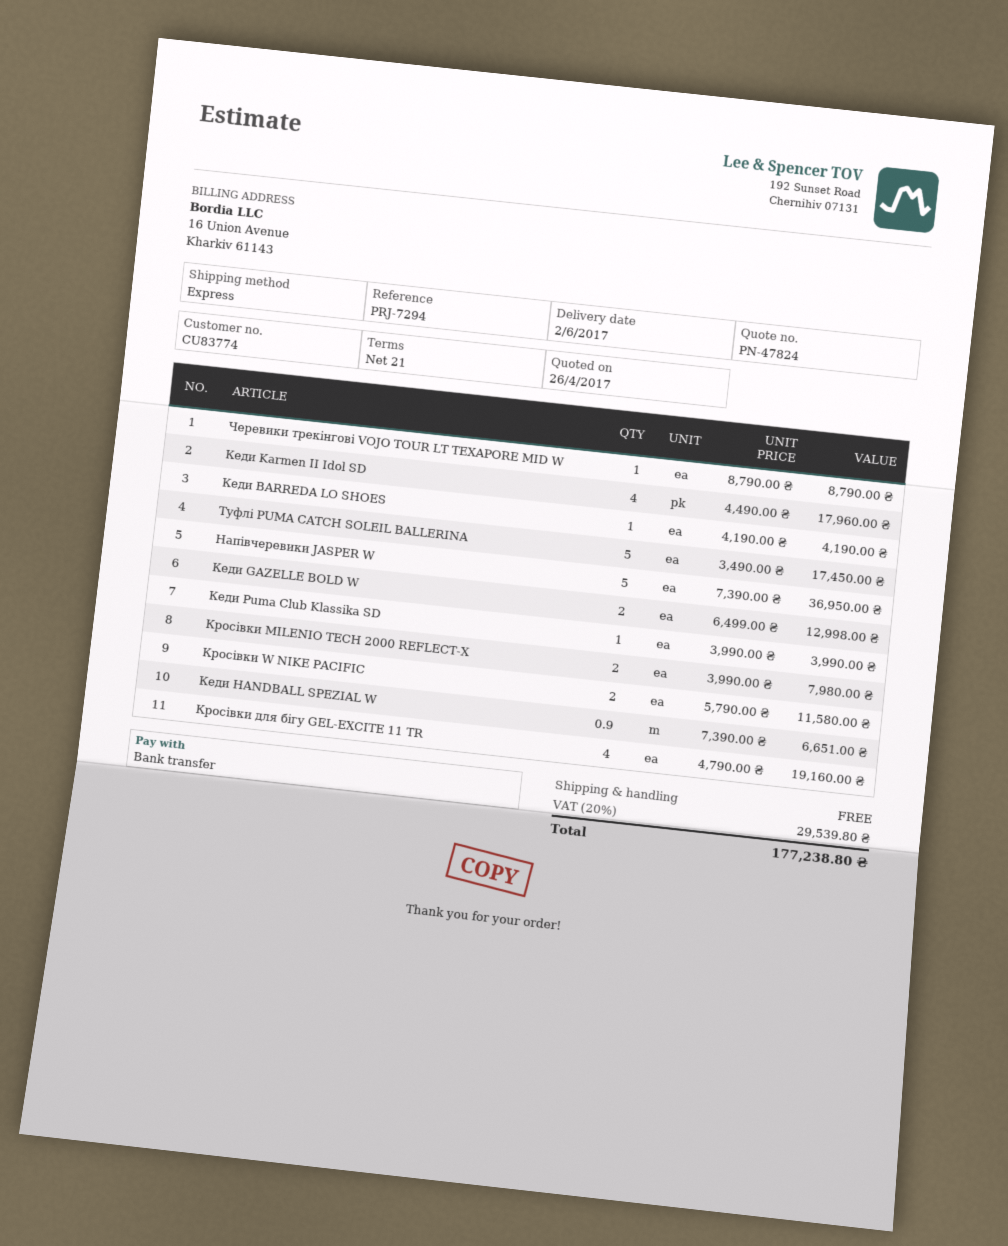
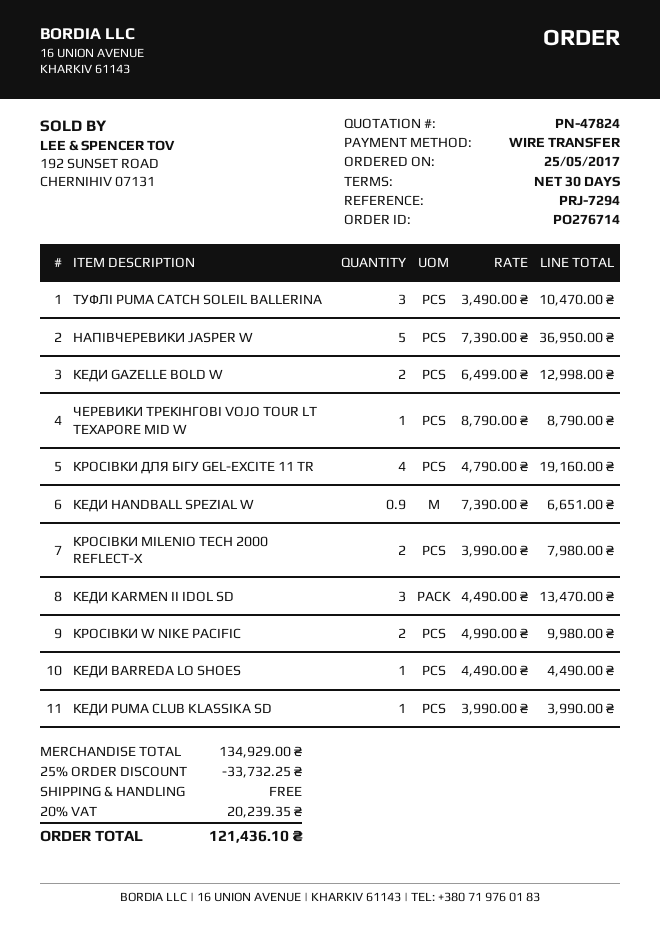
payment terms: 21 days -> 30 days
Кеди Karmen II Idol SD: 4 x 4490.00 = 17960.00 -> 3 x 4490.00 = 13470.00
Кеди BARREDA LO SHOES: 1 x 4190.00 = 4190.00 -> 1 x 4490.00 = 4490.00
Туфлі PUMA CATCH SOLEIL BALLERINA: 5 x 3490.00 = 17450.00 -> 3 x 3490.00 = 10470.00
Кросівки W NIKE PACIFIC: 2 x 5790.00 = 11580.00 -> 2 x 4990.00 = 9980.00
discount: none -> 25% = 33732.25
tax: 20% = 29539.80 -> 20% = 20239.35
total: 177238.80 -> 121436.10

